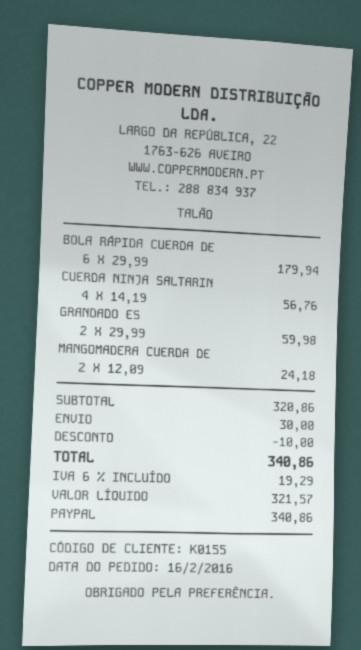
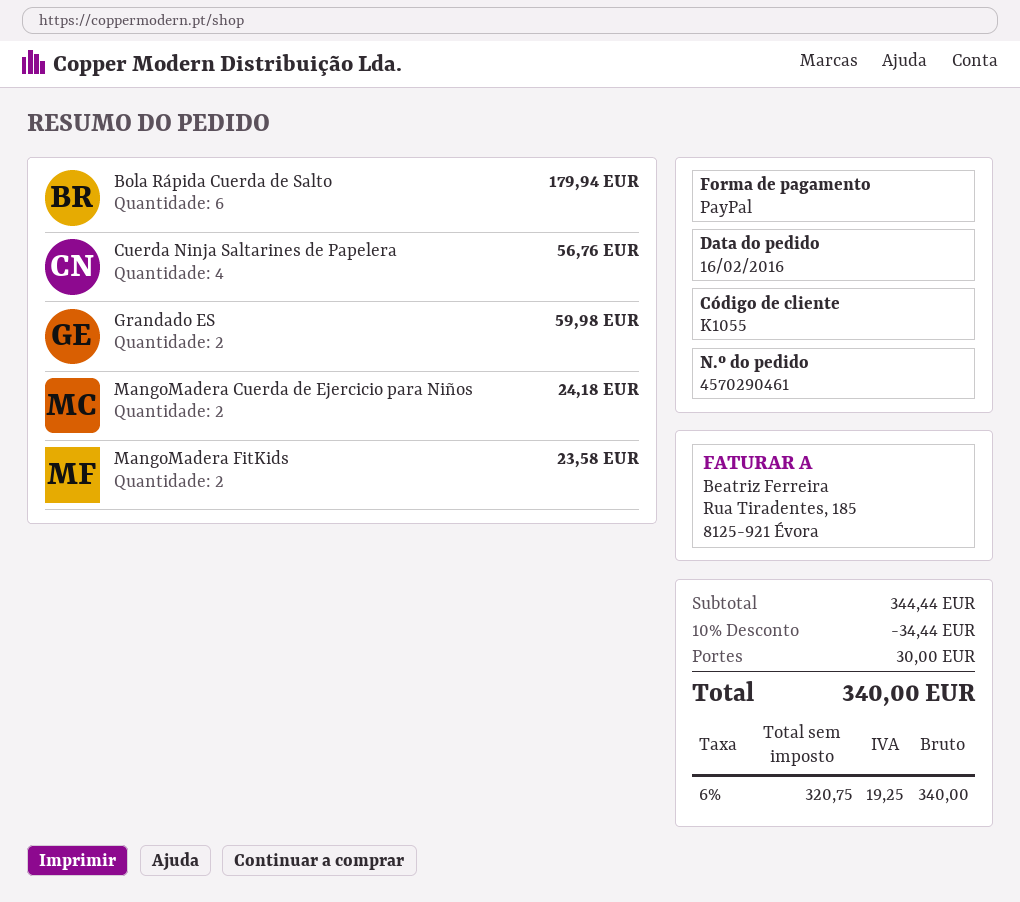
customer number: K0155 -> K1055
MangoMadera FitKids: none -> 2 for 23.58
subtotal: 320.86 -> 344.44
discount: 10.00 -> 34.44
net: 321.57 -> 320.75
tax: 6% = 19.29 -> 6% = 19.25
total: 340.86 -> 340.00

